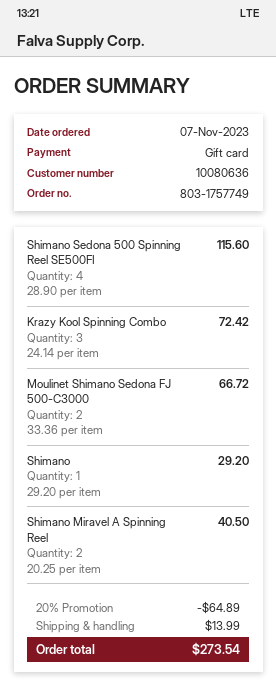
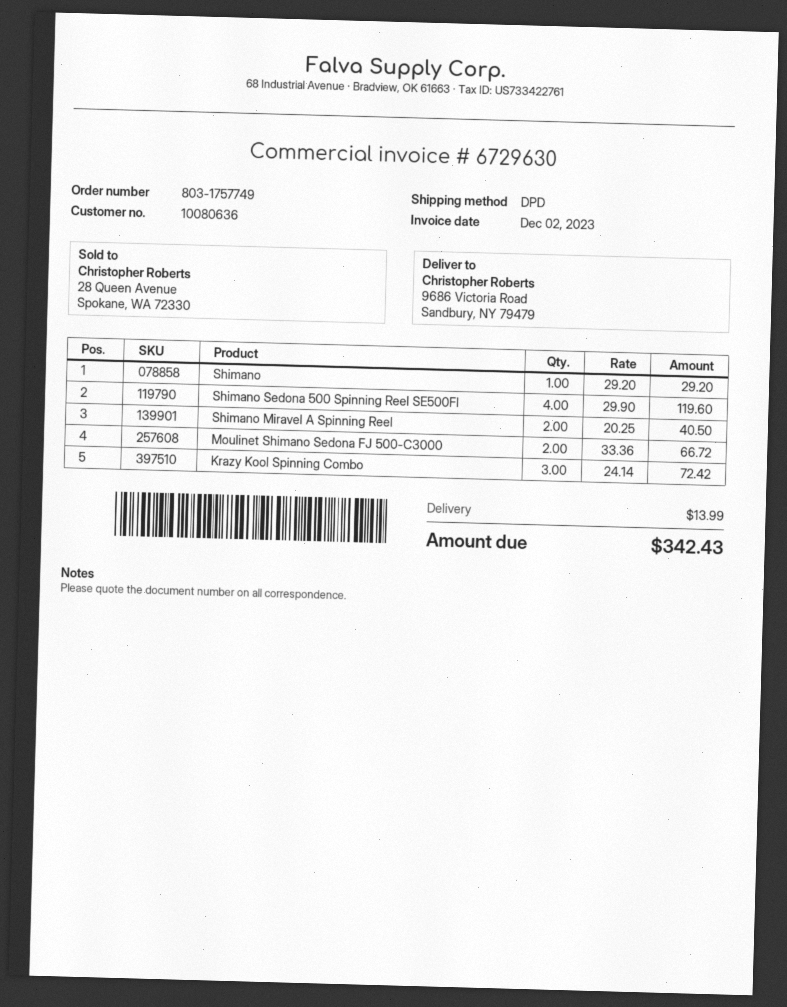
Shimano Sedona 500 Spinning Reel SE500FI: 4 x 28.90 = 115.60 -> 4 x 29.90 = 119.60
discount: 20% = 64.89 -> none
total: 273.54 -> 342.43

